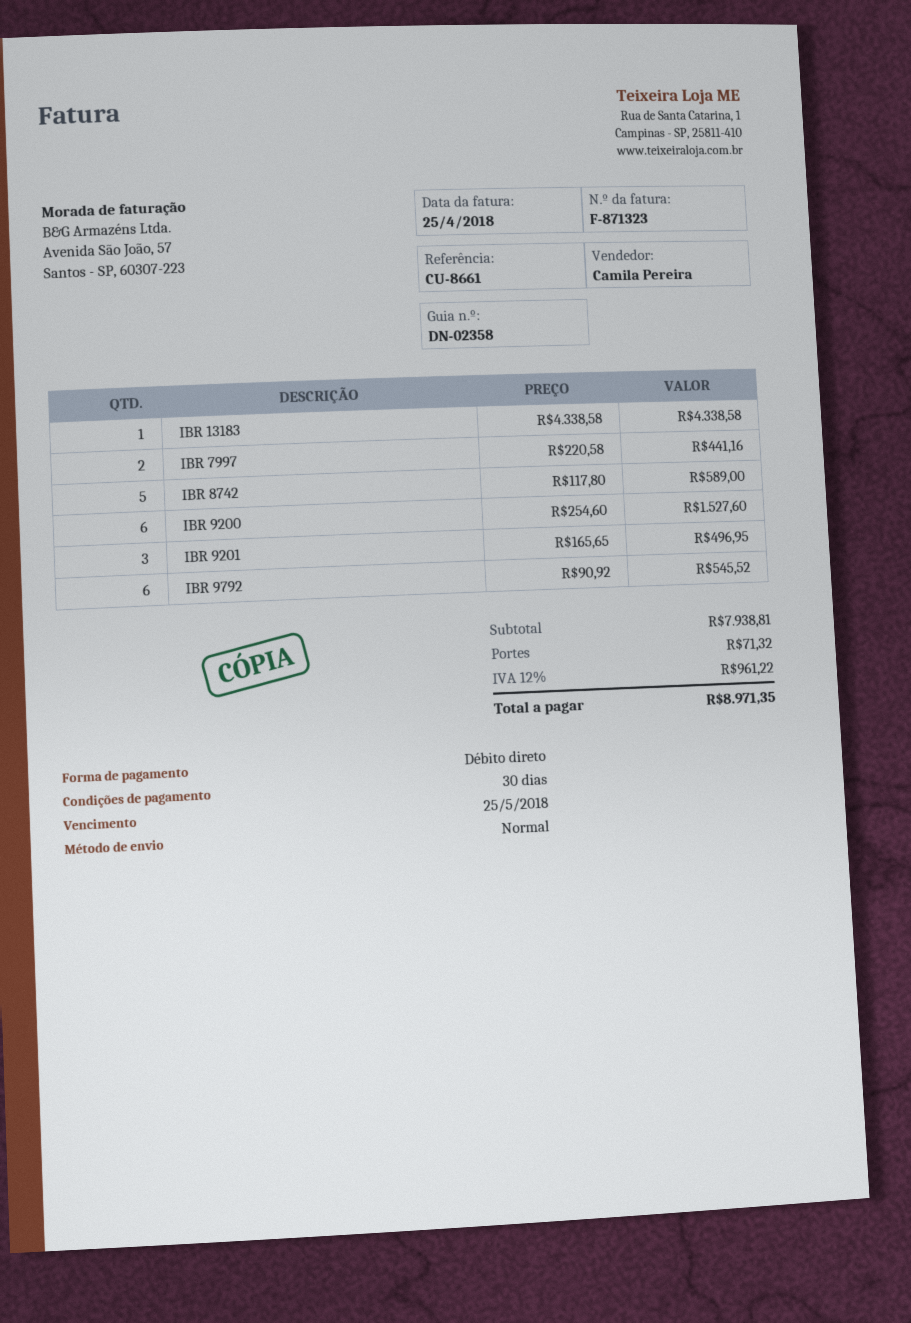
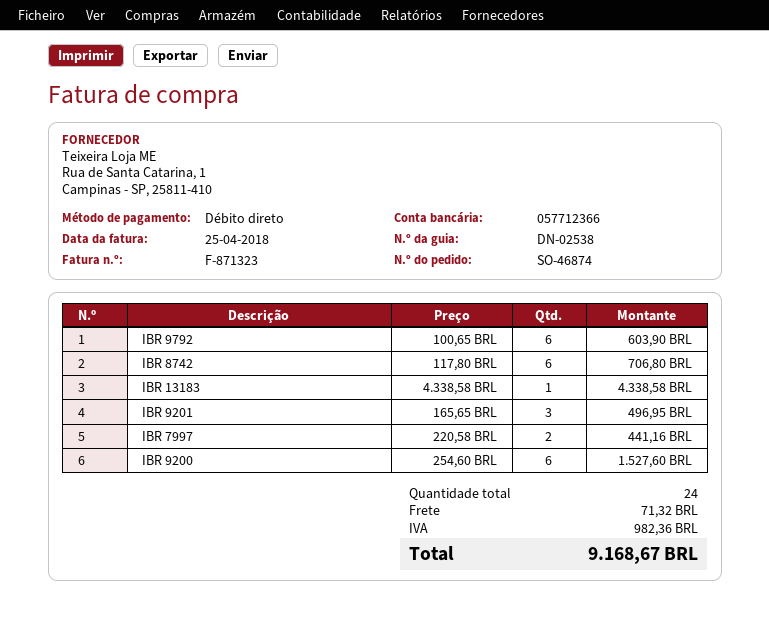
delivery note number: DN-02358 -> DN-02538
IBR 8742: 5 x 117.80 = 589.00 -> 6 x 117.80 = 706.80
IBR 9792: 6 x 90.92 = 545.52 -> 6 x 100.65 = 603.90
tax: 961.22 -> 982.36
total: 8971.35 -> 9168.67

